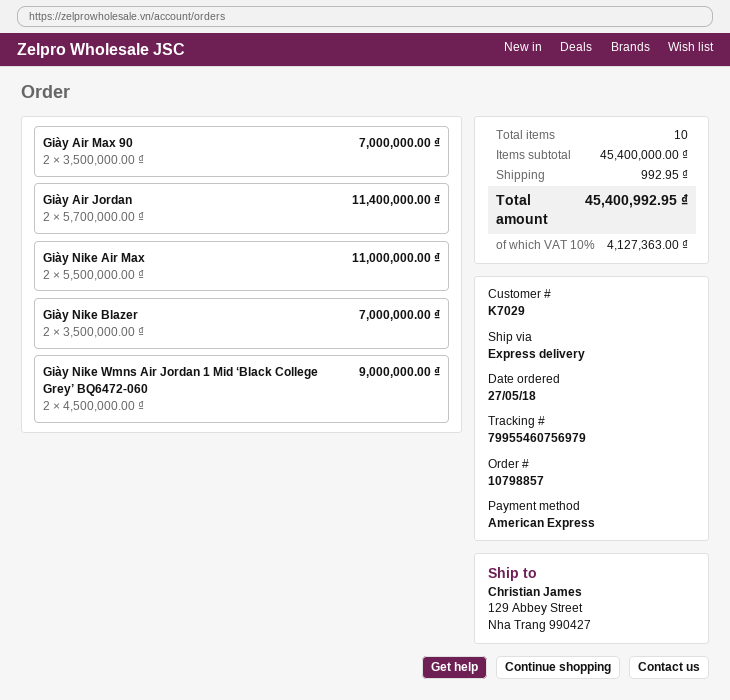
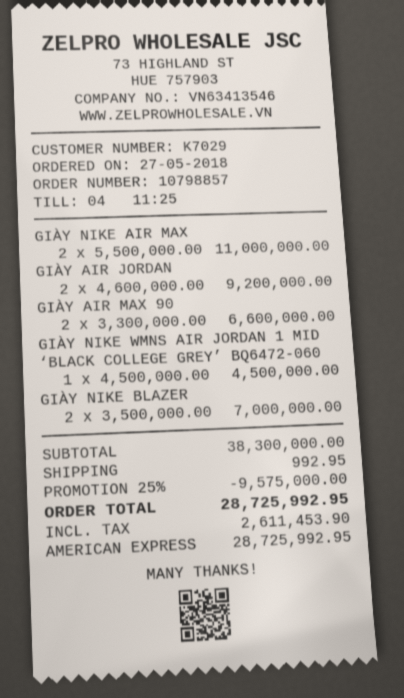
Giày Air Max 90: 2 x 3500000.00 = 7000000.00 -> 2 x 3300000.00 = 6600000.00
Giày Air Jordan: 2 x 5700000.00 = 11400000.00 -> 2 x 4600000.00 = 9200000.00
Giày Nike Wmns Air Jordan 1 Mid ‘Black College Grey’ BQ6472-060: 2 x 4500000.00 = 9000000.00 -> 1 x 4500000.00 = 4500000.00
subtotal: 45400000.00 -> 38300000.00
discount: none -> 25% = 9575000.00
tax: 4127363.00 -> 2611453.90
total: 45400992.95 -> 28725992.95

